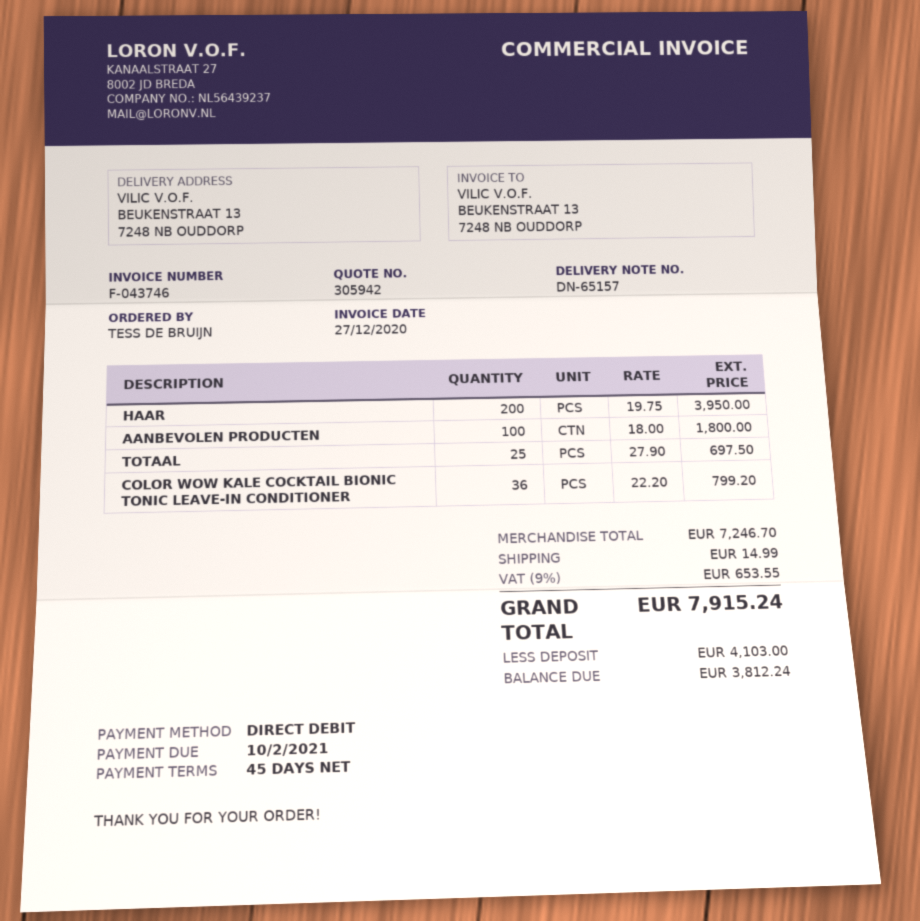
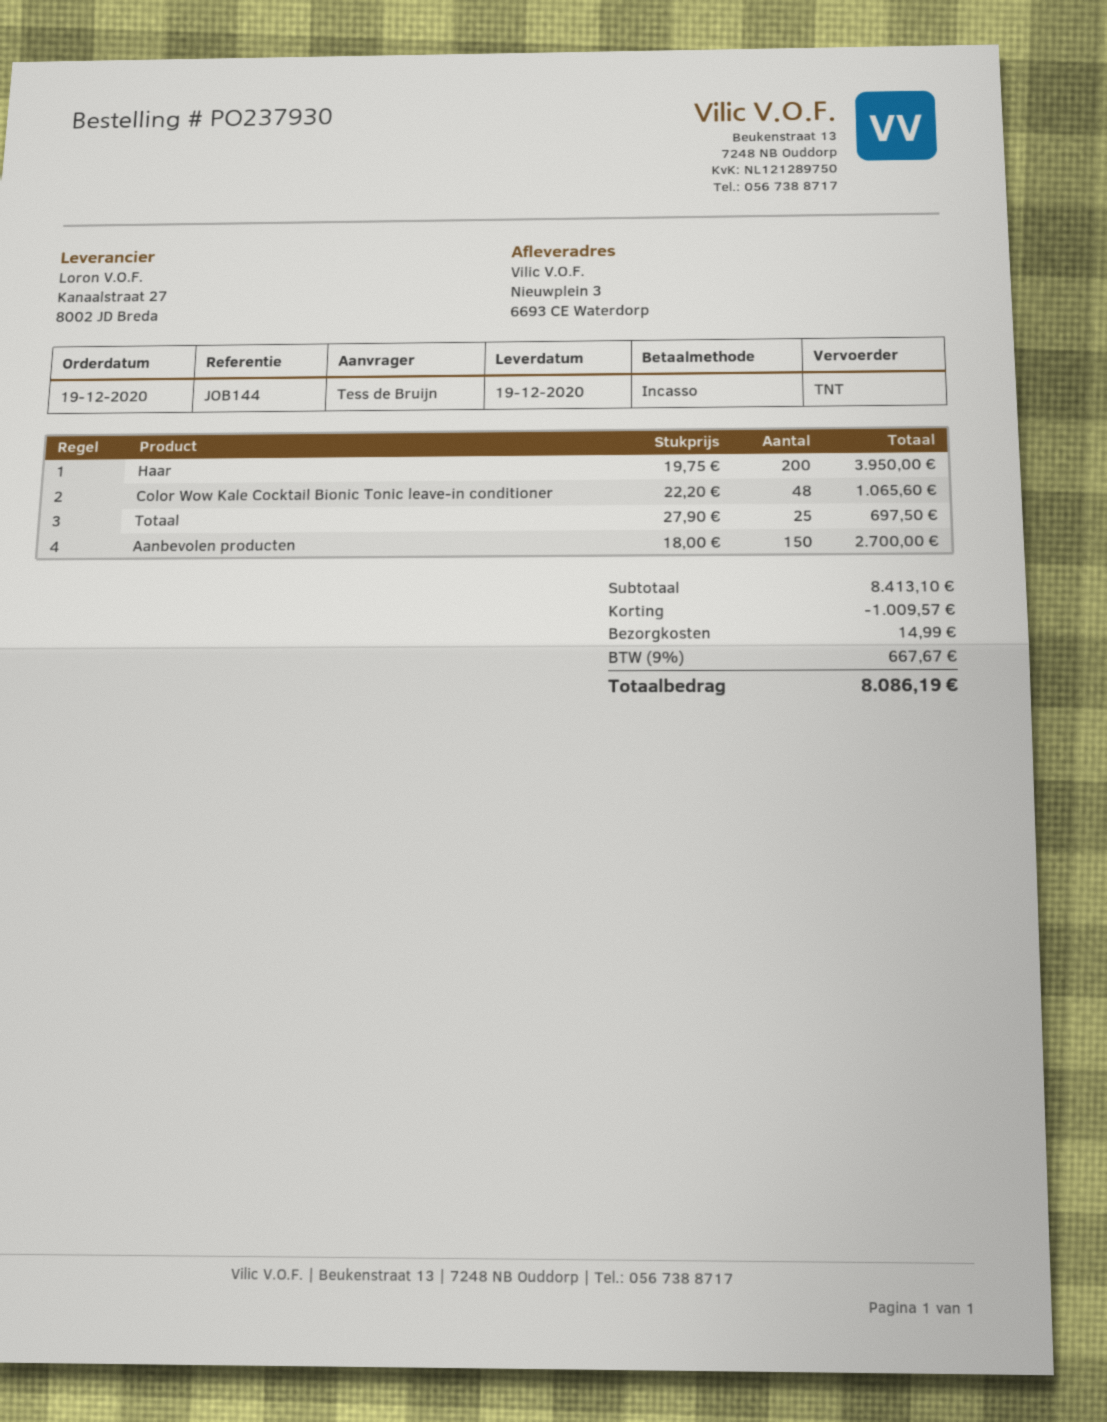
ship to: BEUKENSTRAAT 13, 7248 NB OUDDORP -> Nieuwplein 3, 6693 CE Waterdorp
AANBEVOLEN PRODUCTEN: 100 x 18.00 = 1800.00 -> 150 x 18.00 = 2700.00
COLOR WOW KALE COCKTAIL BIONIC TONIC LEAVE-IN CONDITIONER: 36 x 22.20 = 799.20 -> 48 x 22.20 = 1065.60
subtotal: 7246.70 -> 8413.10
discount: none -> 1009.57
tax: 9% = 653.55 -> 9% = 667.67
total: 7915.24 -> 8086.19

